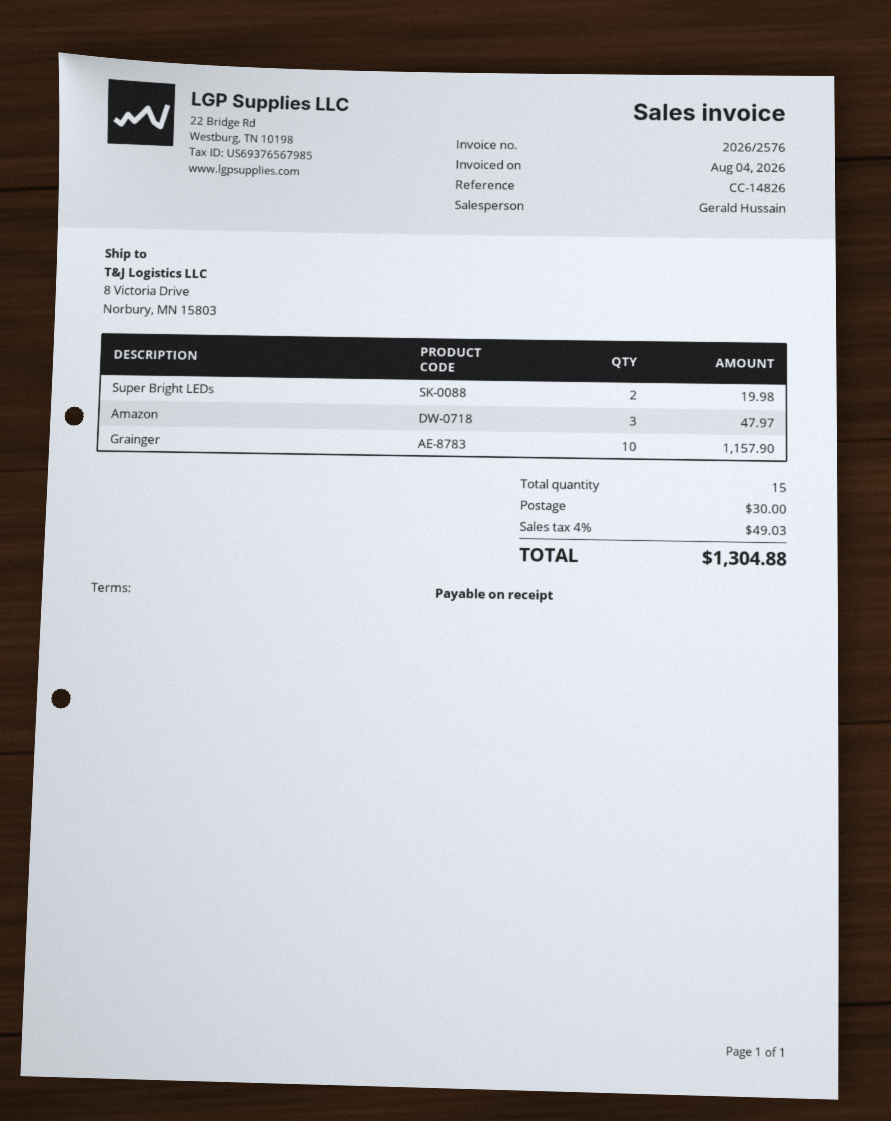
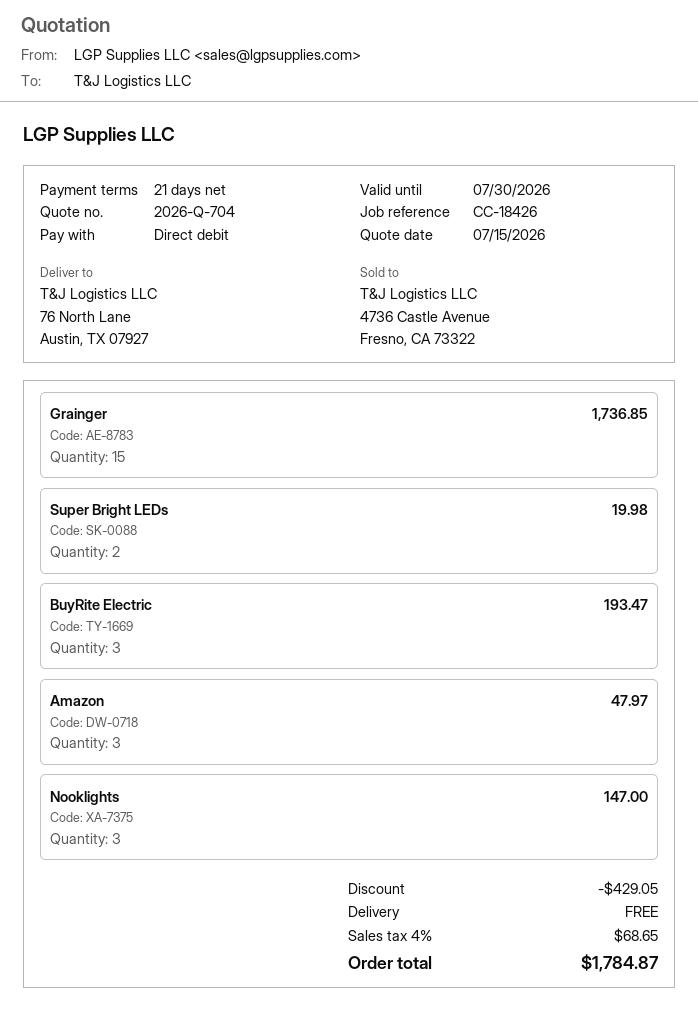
payment terms: on receipt -> 21 days
reference: CC-14826 -> CC-18426
ship to: 8 Victoria Drive, Norbury, MN 15803 -> 76 North Lane, Austin, TX 07927
Grainger: 10 for 1157.90 -> 15 for 1736.85
BuyRite Electric: none -> 3 for 193.47
Nooklights: none -> 3 for 147.00
discount: none -> 429.05
shipping: 30.00 -> 0.00
tax: 4% = 49.03 -> 4% = 68.65
total: 1304.88 -> 1784.87

